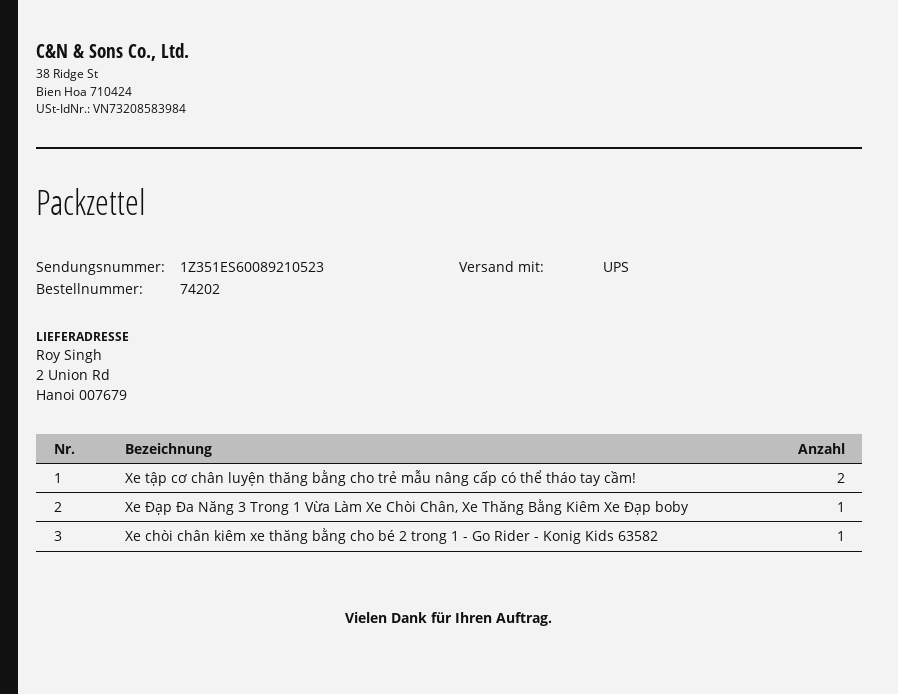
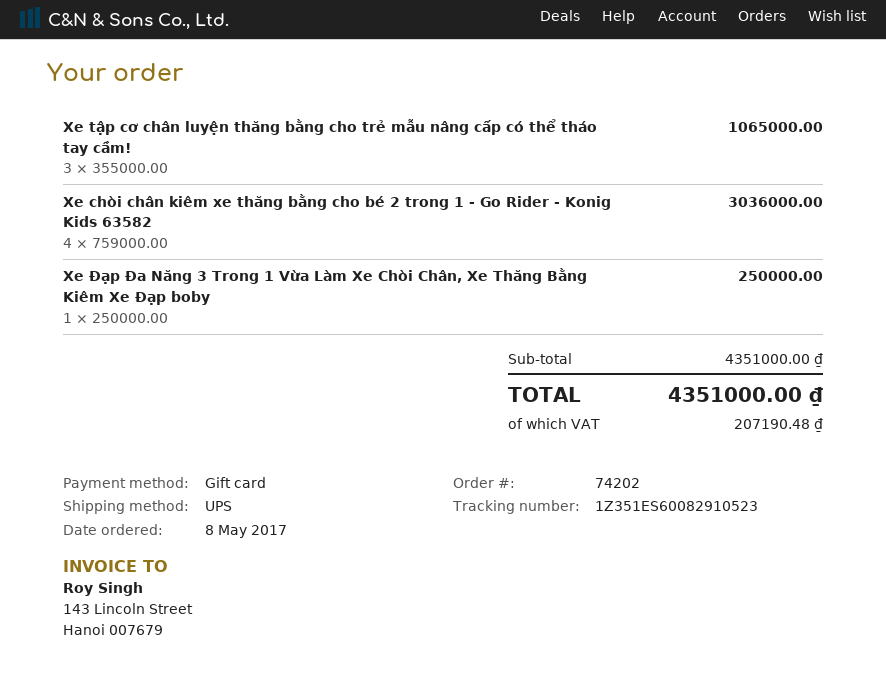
tracking number: 1Z351ES60089210523 -> 1Z351ES60082910523
Xe tập cơ chân luyện thăng bằng cho trẻ mẫu nâng cấp có thể tháo tay cầm!: 2 -> 3
Xe chòi chân kiêm xe thăng bằng cho bé 2 trong 1 - Go Rider - Konig Kids 63582: 1 -> 4

